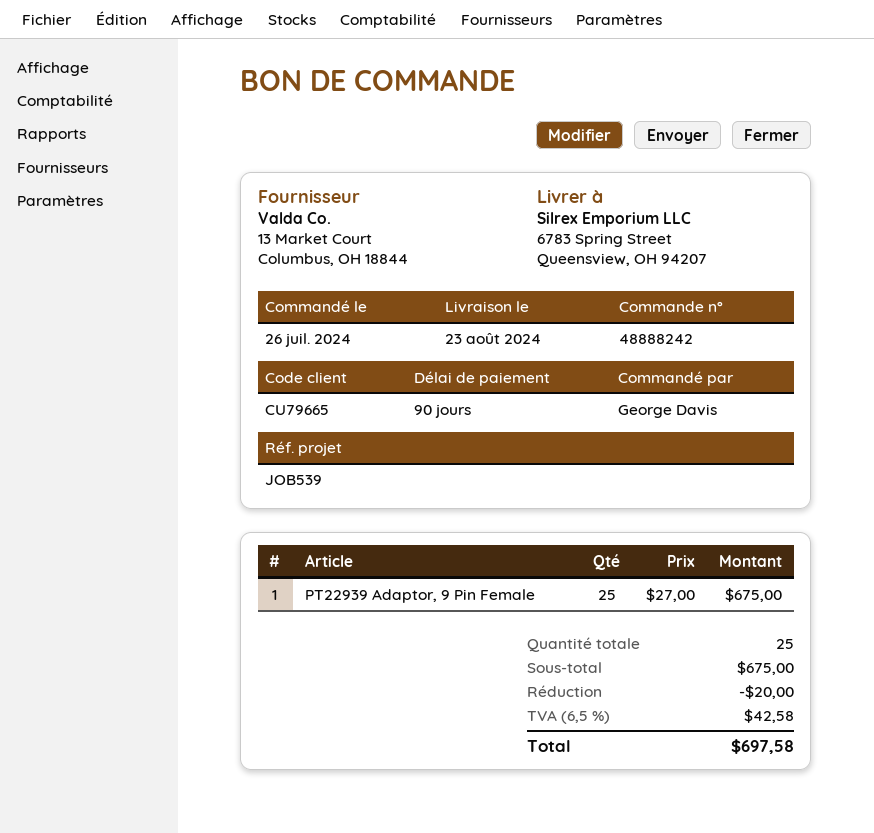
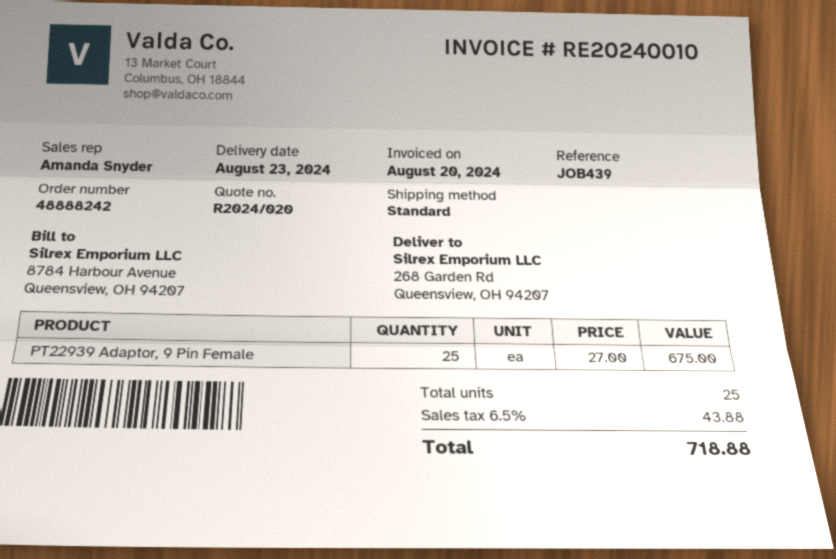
reference: JOB539 -> JOB439
ship to: 6783 Spring Street, Queensview, OH 94207 -> 268 Garden Rd, Queensview, OH 94207
discount: 20.00 -> none
tax: 6.5% = 42.58 -> 6.5% = 43.88
total: 697.58 -> 718.88

